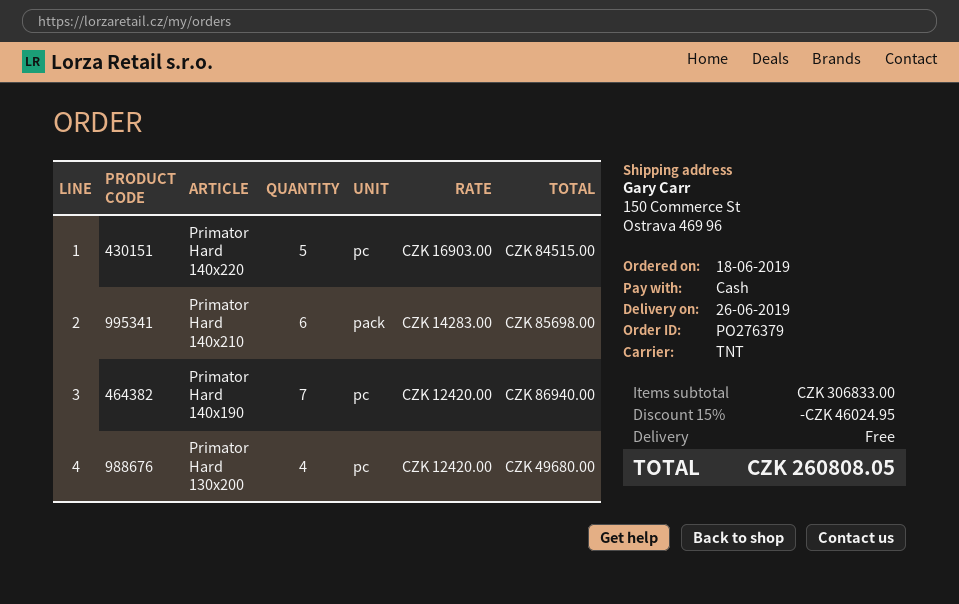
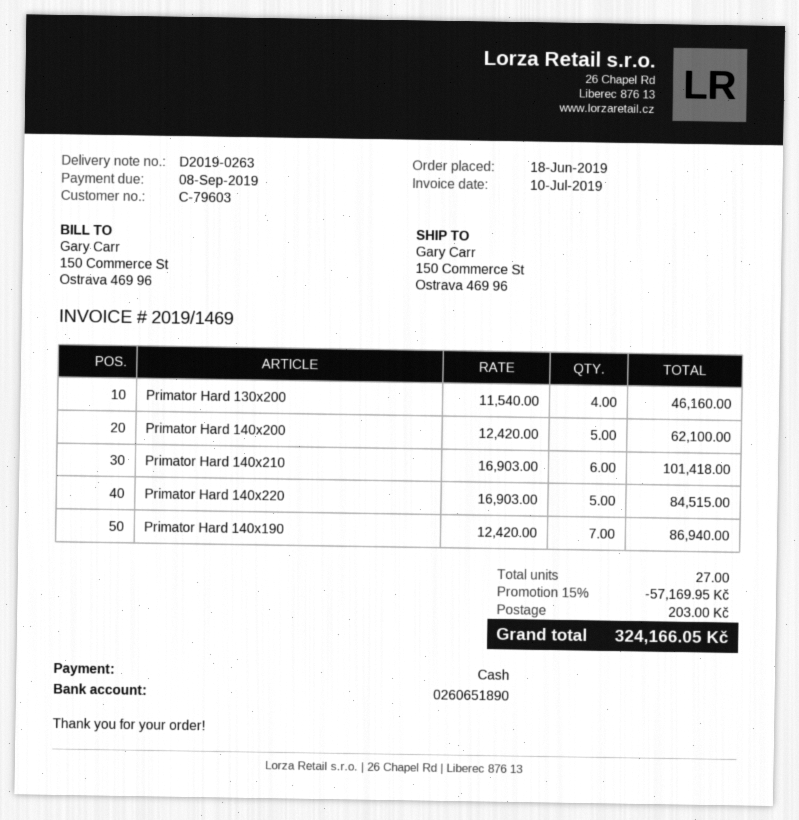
Primator Hard 140x210: 6 x 14283.00 = 85698.00 -> 6 x 16903.00 = 101418.00
Primator Hard 130x200: 4 x 12420.00 = 49680.00 -> 4 x 11540.00 = 46160.00
Primator Hard 140x200: none -> 5 x 12420.00 = 62100.00
discount: 15% = 46024.95 -> 15% = 57169.95
shipping: 0.00 -> 203.00
total: 260808.05 -> 324166.05

